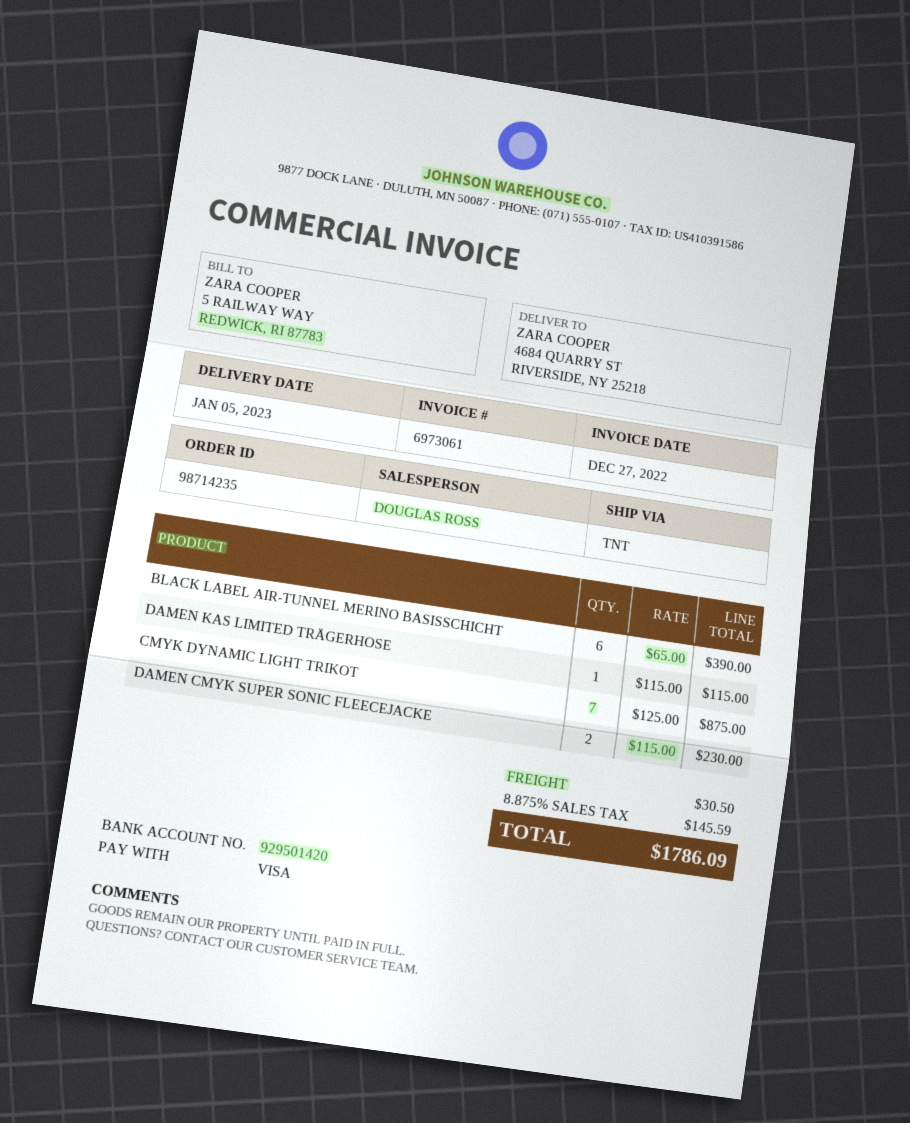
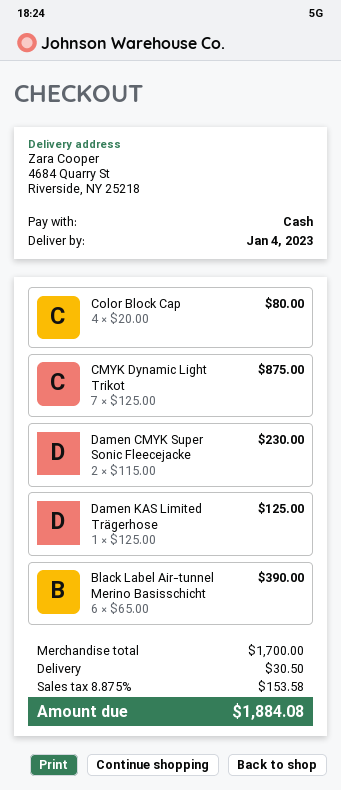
delivery date: 2023-01-05 -> 2023-01-04
payment method: Visa -> cash
DAMEN KAS LIMITED TRÄGERHOSE: 1 x 115.00 = 115.00 -> 1 x 125.00 = 125.00
Color Block Cap: none -> 4 x 20.00 = 80.00
tax: 8.875% = 145.59 -> 8.875% = 153.58
total: 1786.09 -> 1884.08

